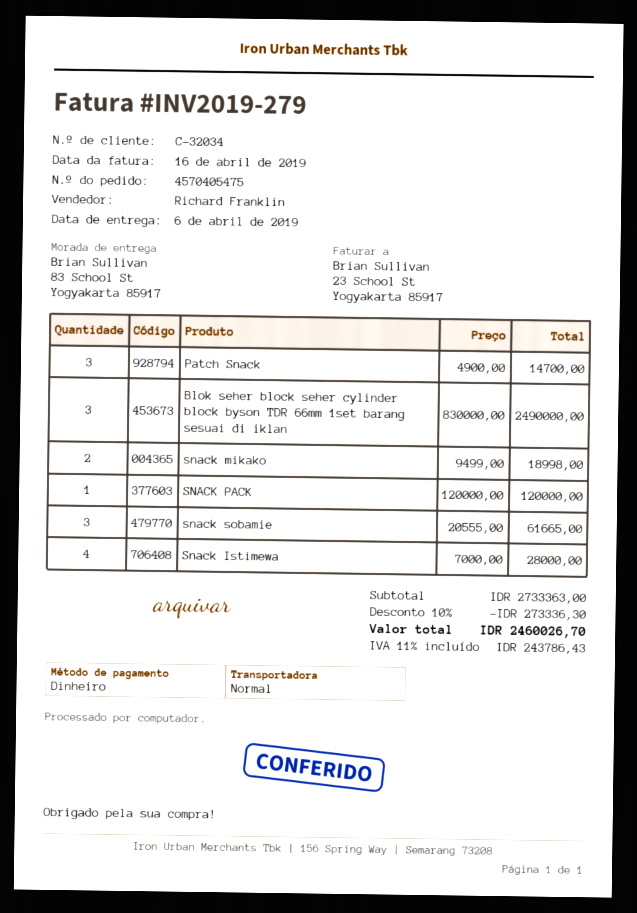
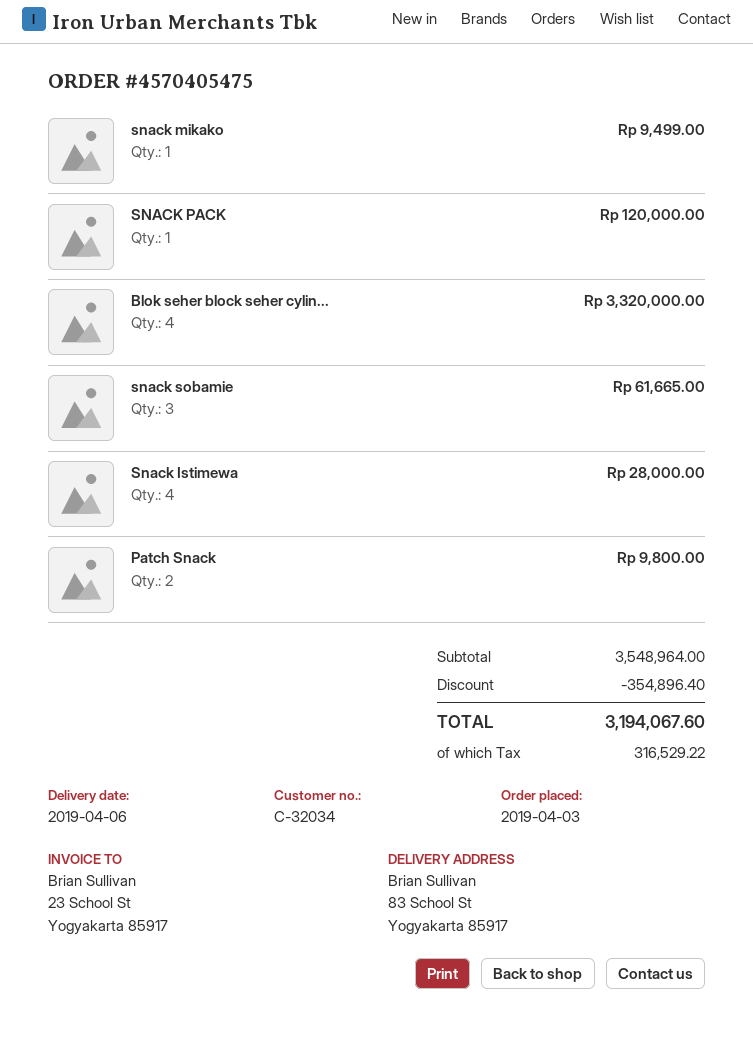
Patch Snack: 3 for 14700.00 -> 2 for 9800.00
Blok seher block seher cylinder block byson TDR 66mm 1set barang sesuai di iklan: 3 for 2490000.00 -> 4 for 3320000.00
snack mikako: 2 for 18998.00 -> 1 for 9499.00
subtotal: 2733363.00 -> 3548964.00
discount: 273336.30 -> 354896.40
tax: 243786.43 -> 316529.22
total: 2460026.70 -> 3194067.60

